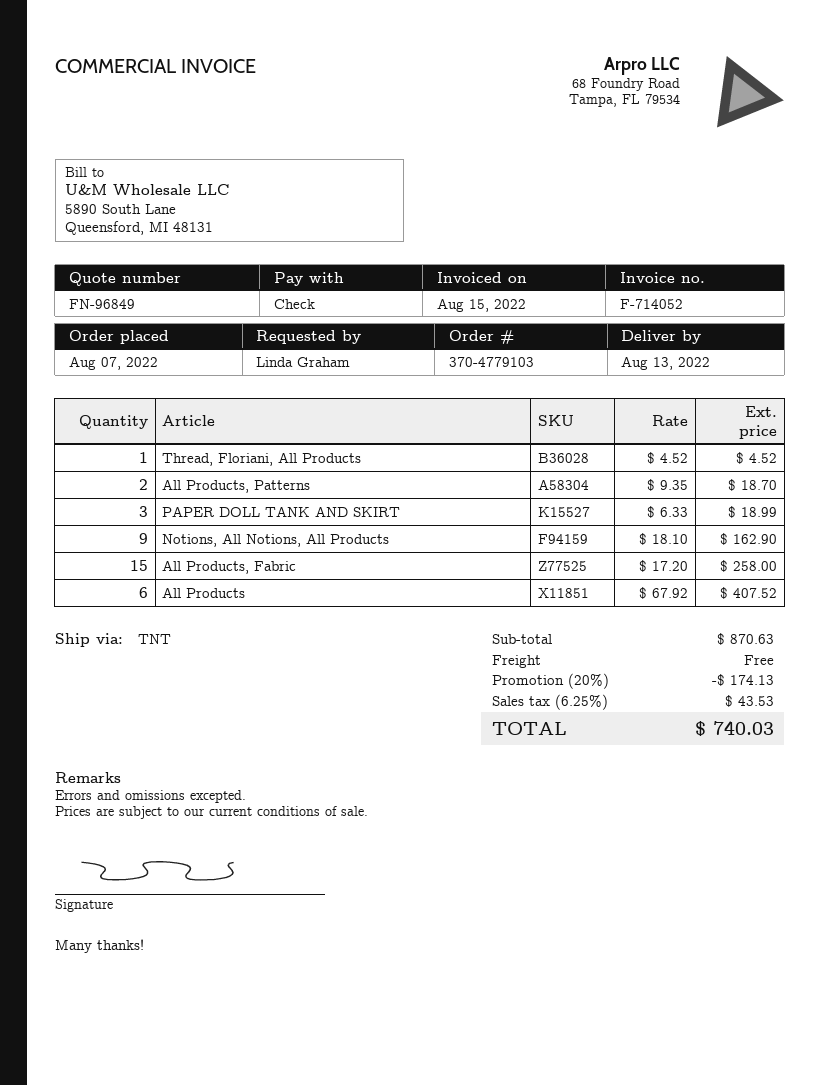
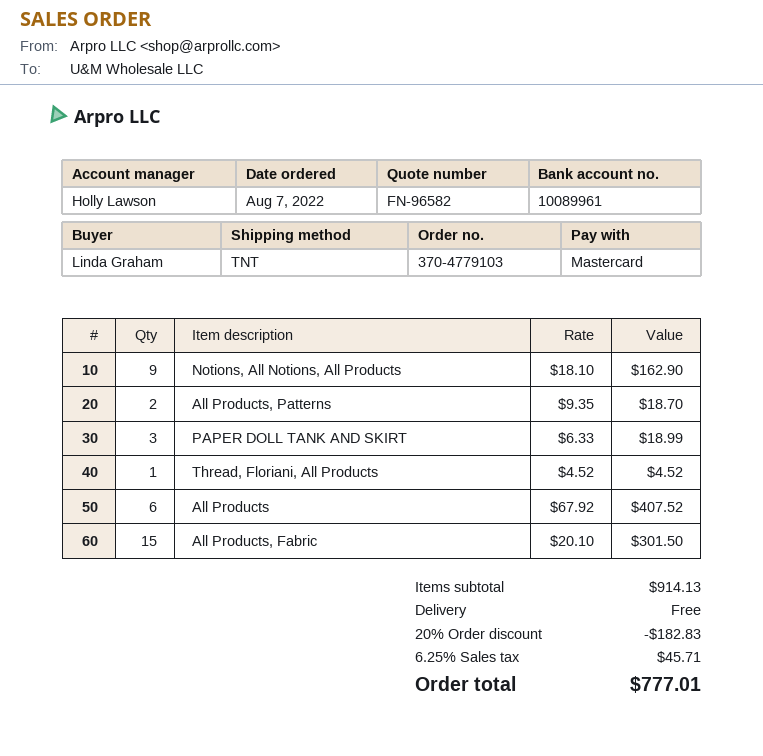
quote number: FN-96849 -> FN-96582
payment method: cheque -> Mastercard
All Products, Fabric: 15 x 17.20 = 258.00 -> 15 x 20.10 = 301.50
subtotal: 870.63 -> 914.13
discount: 20% = 174.13 -> 20% = 182.83
tax: 6.25% = 43.53 -> 6.25% = 45.71
total: 740.03 -> 777.01

